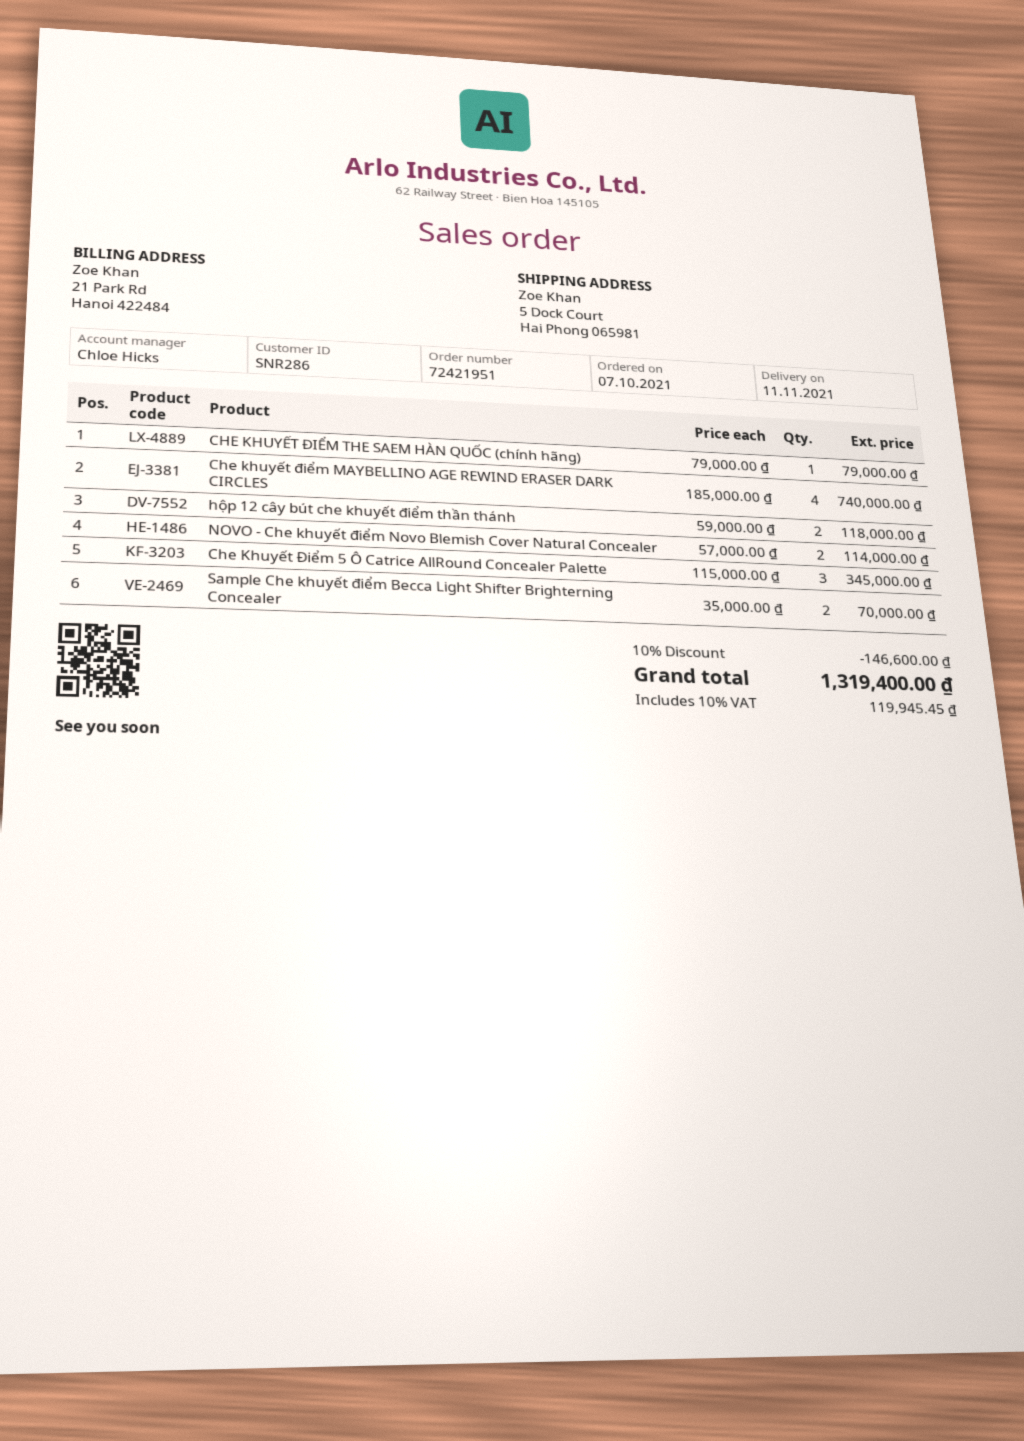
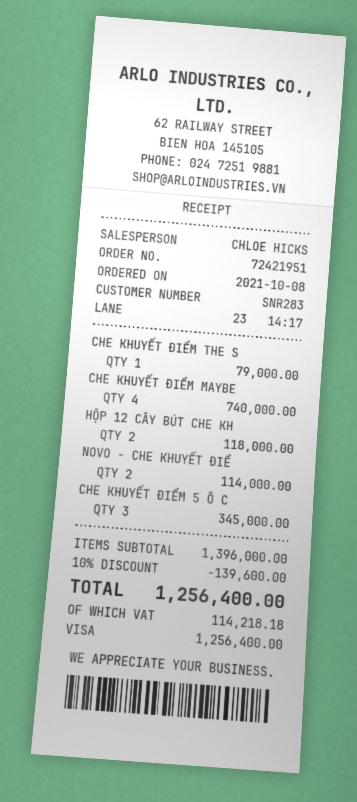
order date: 2021-10-07 -> 2021-10-08
customer number: SNR286 -> SNR283
Sample Che khuyết điểm Becca Light Shifter Brighterning Concealer: 2 for 70000.00 -> none
discount: 10% = 146600.00 -> 10% = 139600.00
tax: 119945.45 -> 114218.18
total: 1319400.00 -> 1256400.00

